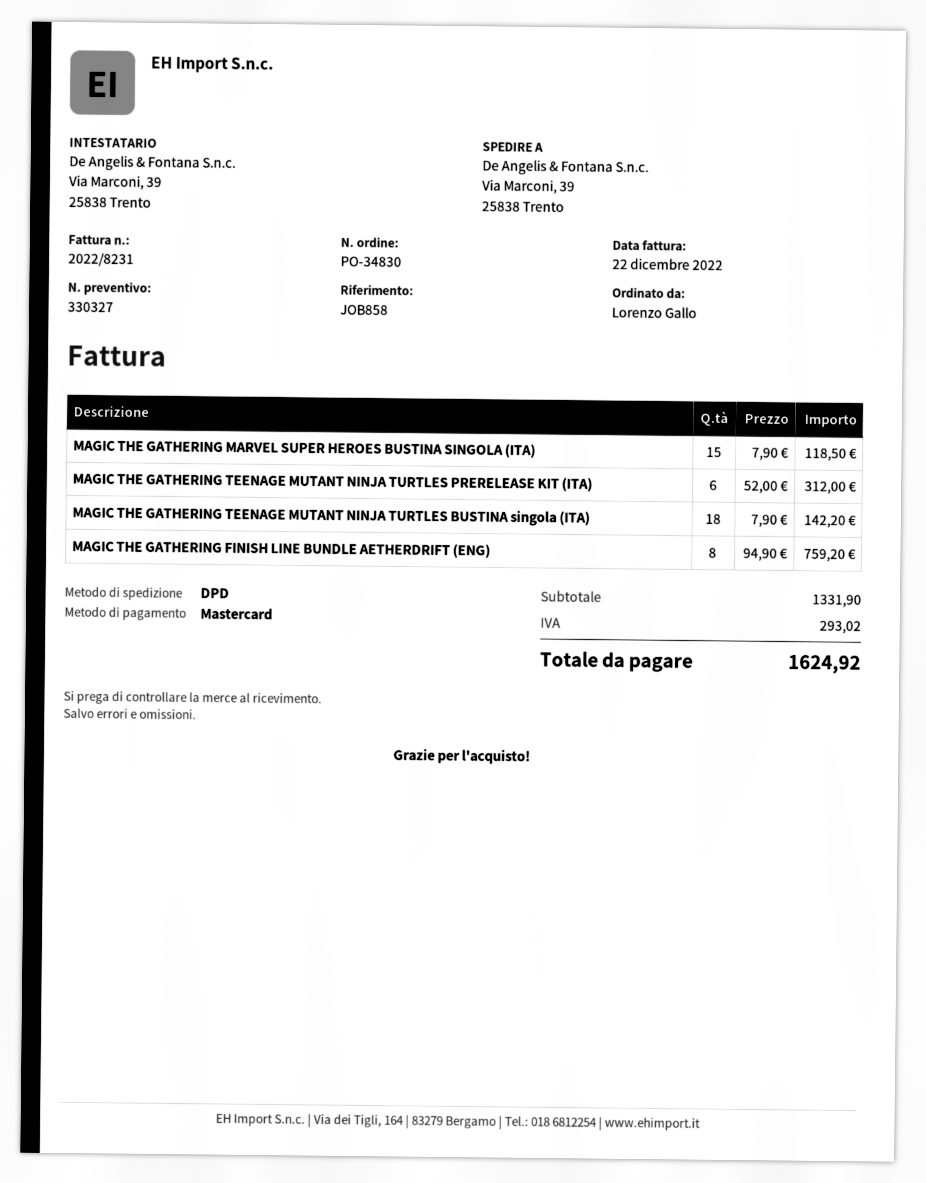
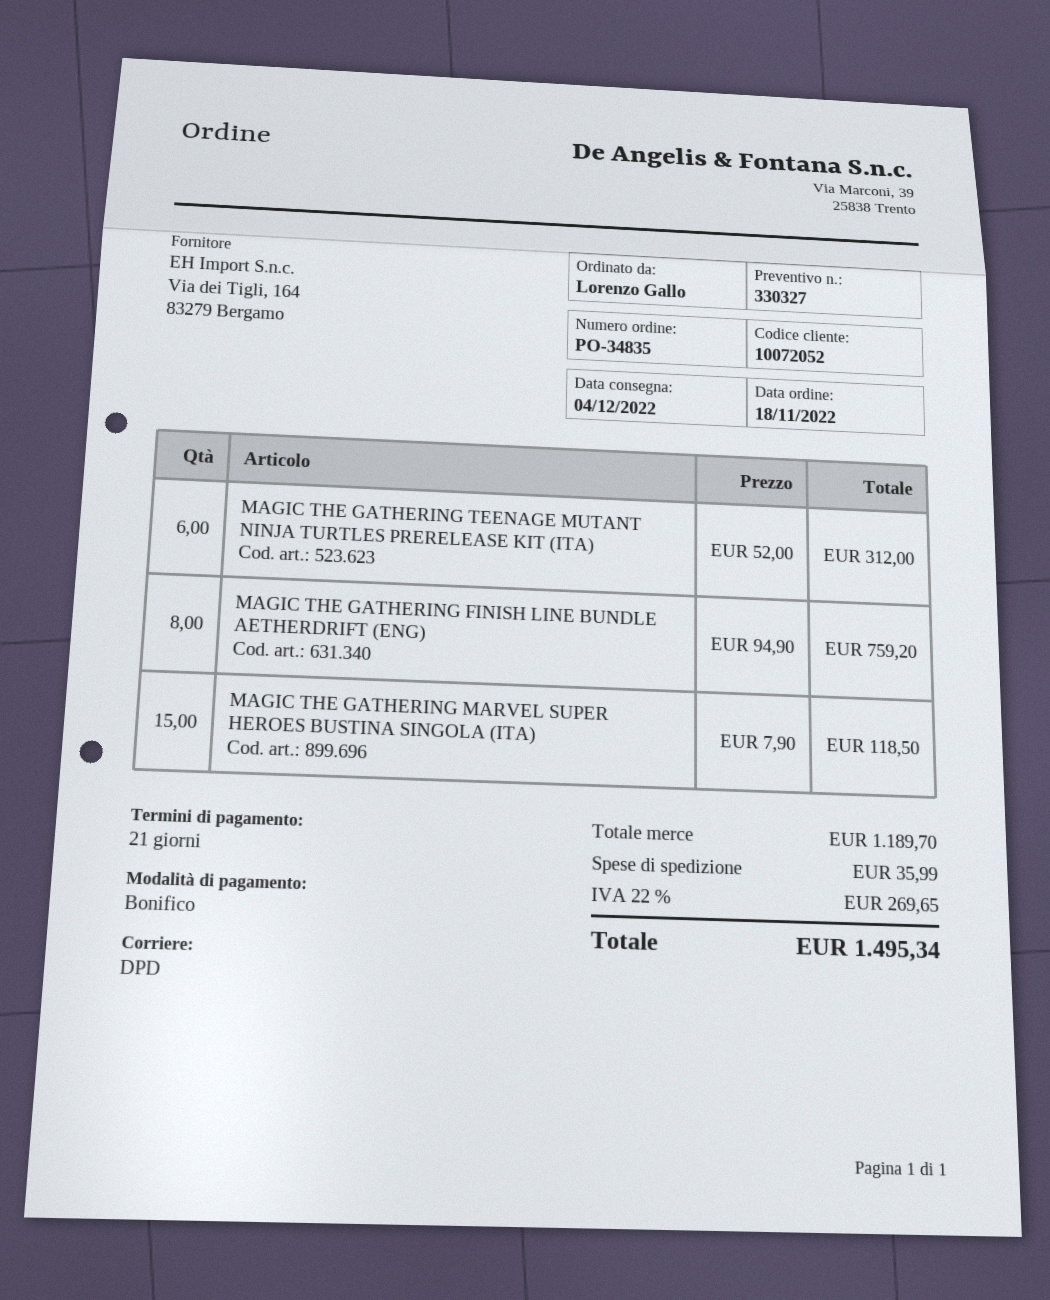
order number: PO-34830 -> PO-34835
payment method: Mastercard -> bank transfer
MAGIC THE GATHERING TEENAGE MUTANT NINJA TURTLES BUSTINA singola (ITA): 18 x 7.90 = 142.20 -> none
subtotal: 1331.90 -> 1189.70
shipping: none -> 35.99
tax: 293.02 -> 269.65
total: 1624.92 -> 1495.34

